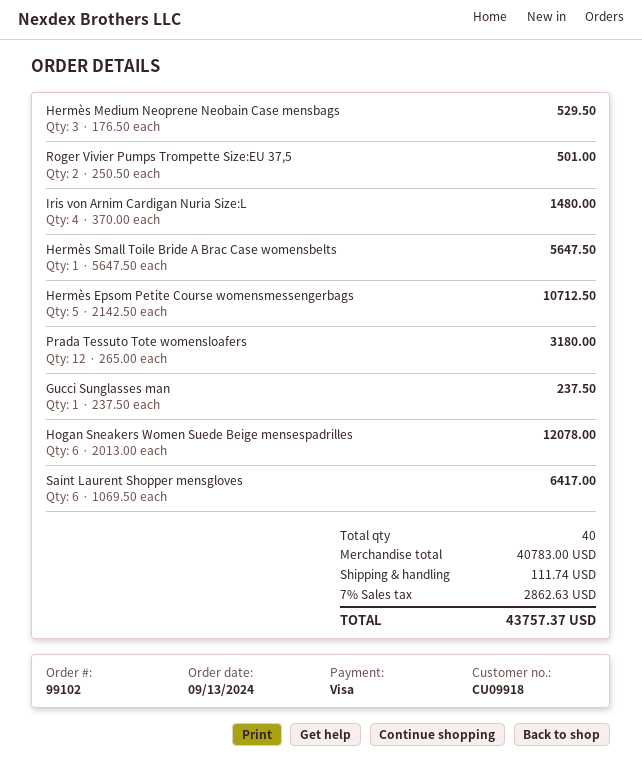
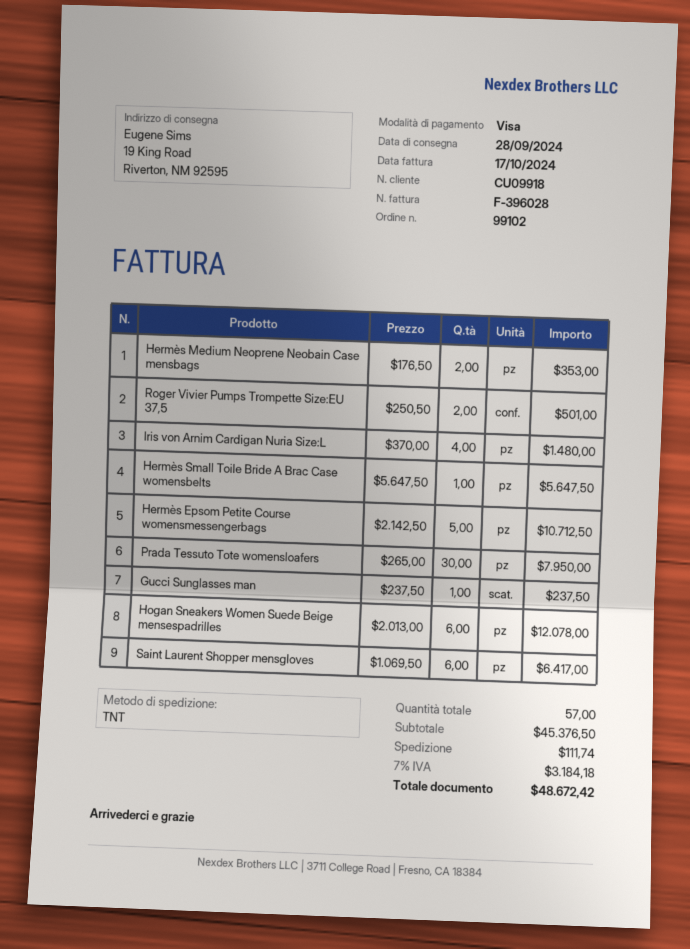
Hermès Medium Neoprene Neobain Case mensbags: 3 x 176.50 = 529.50 -> 2 x 176.50 = 353.00
Prada Tessuto Tote womensloafers: 12 x 265.00 = 3180.00 -> 30 x 265.00 = 7950.00
total quantity: 40 -> 57
subtotal: 40783.00 -> 45376.50
tax: 7% = 2862.63 -> 7% = 3184.18
total: 43757.37 -> 48672.42

